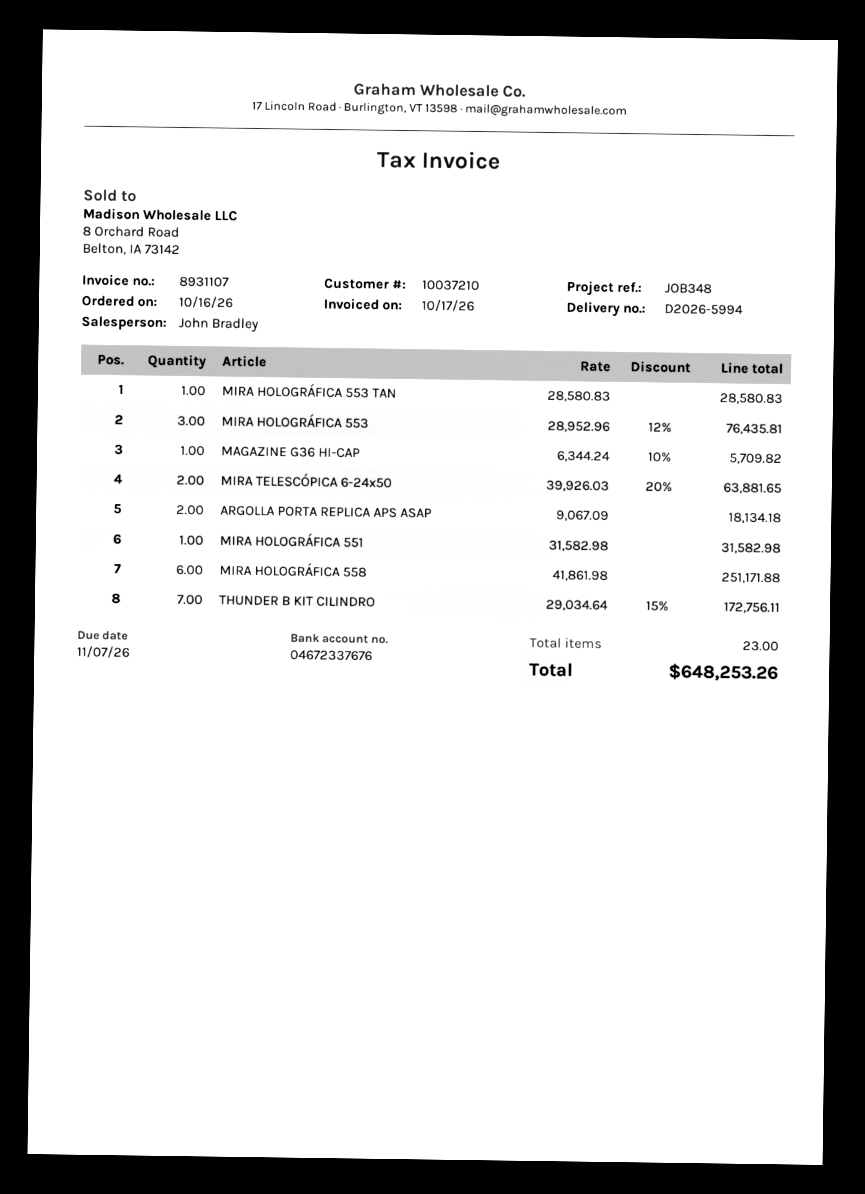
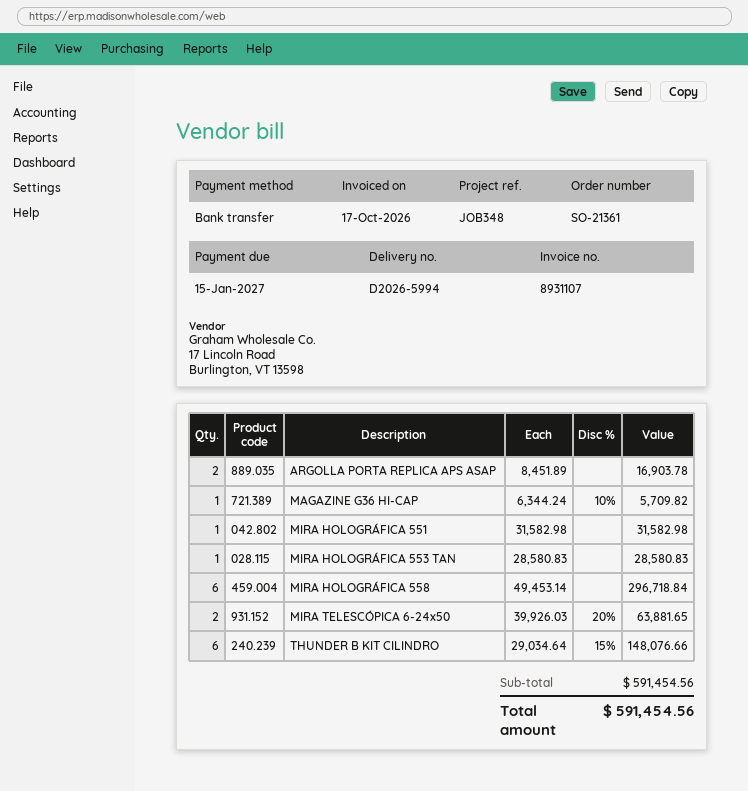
due date: 2026-11-07 -> 2027-01-15
MIRA HOLOGRÁFICA 553: 3 x 28952.96 - 12% = 76435.81 -> none
ARGOLLA PORTA REPLICA APS ASAP: 2 x 9067.09 = 18134.18 -> 2 x 8451.89 = 16903.78
MIRA HOLOGRÁFICA 558: 6 x 41861.98 = 251171.88 -> 6 x 49453.14 = 296718.84
THUNDER B KIT CILINDRO: 7 x 29034.64 - 15% = 172756.11 -> 6 x 29034.64 - 15% = 148076.66
total: 648253.26 -> 591454.56

